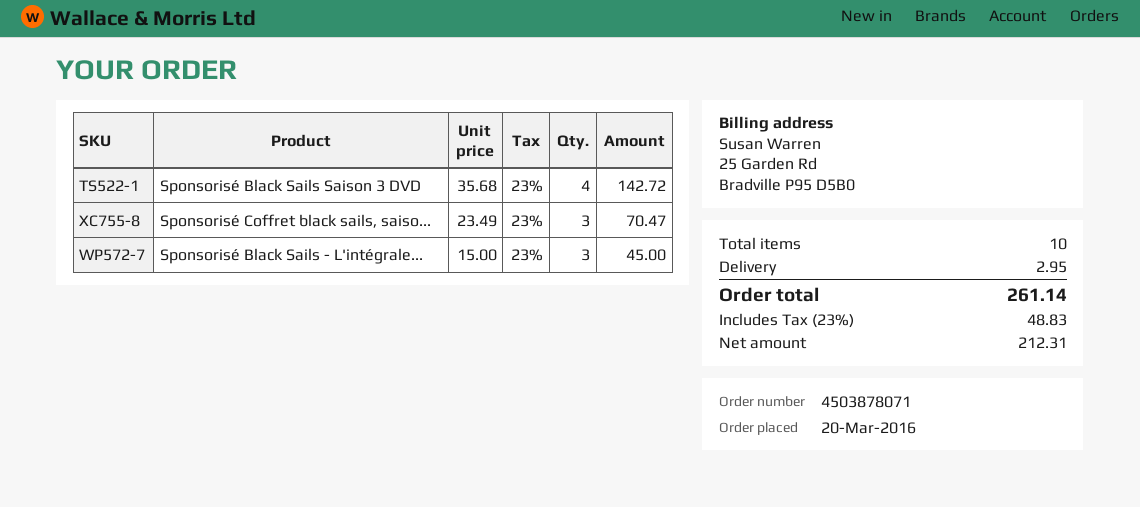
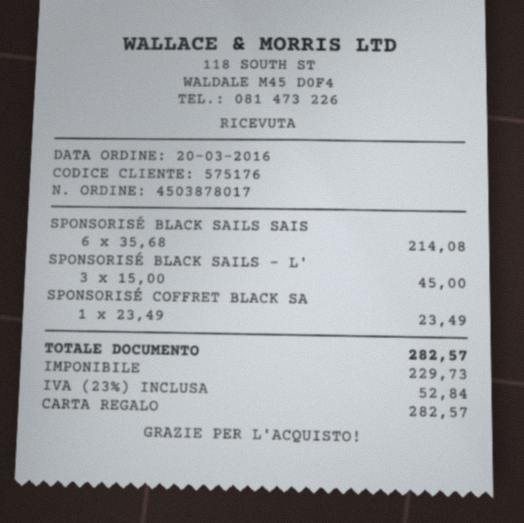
order number: 4503878071 -> 4503878017
Sponsorisé Black Sails Saison 3 DVD: 4 x 35.68 = 142.72 -> 6 x 35.68 = 214.08
Sponsorisé Coffret black sails, saiso...: 3 x 23.49 = 70.47 -> 1 x 23.49 = 23.49
shipping: 2.95 -> none
net: 212.31 -> 229.73
tax: 23% = 48.83 -> 23% = 52.84
total: 261.14 -> 282.57

